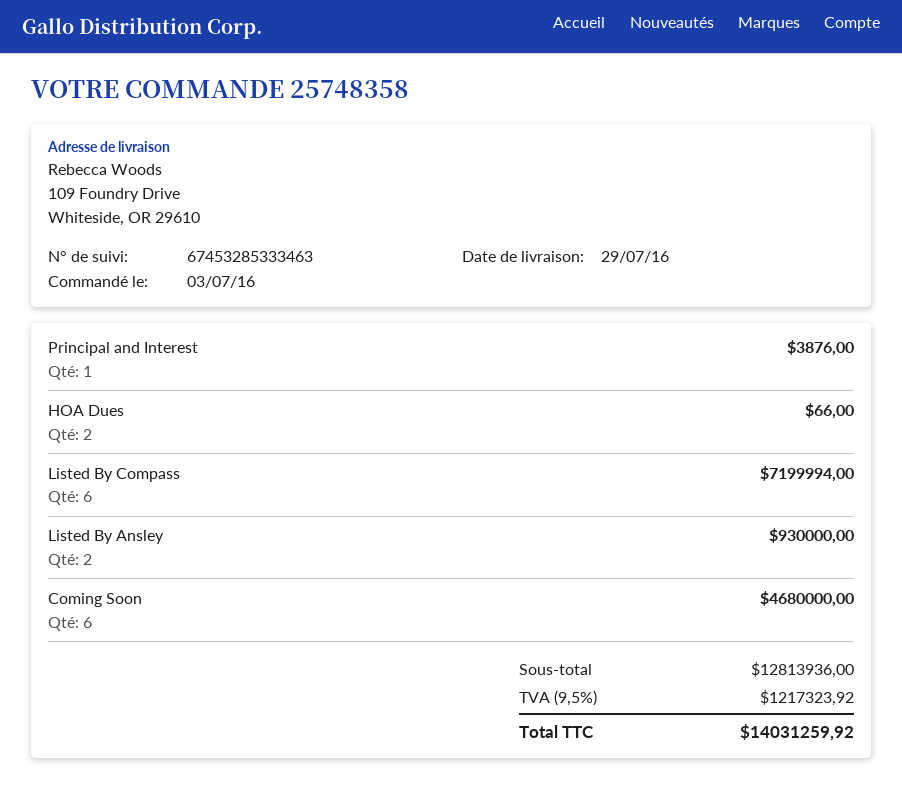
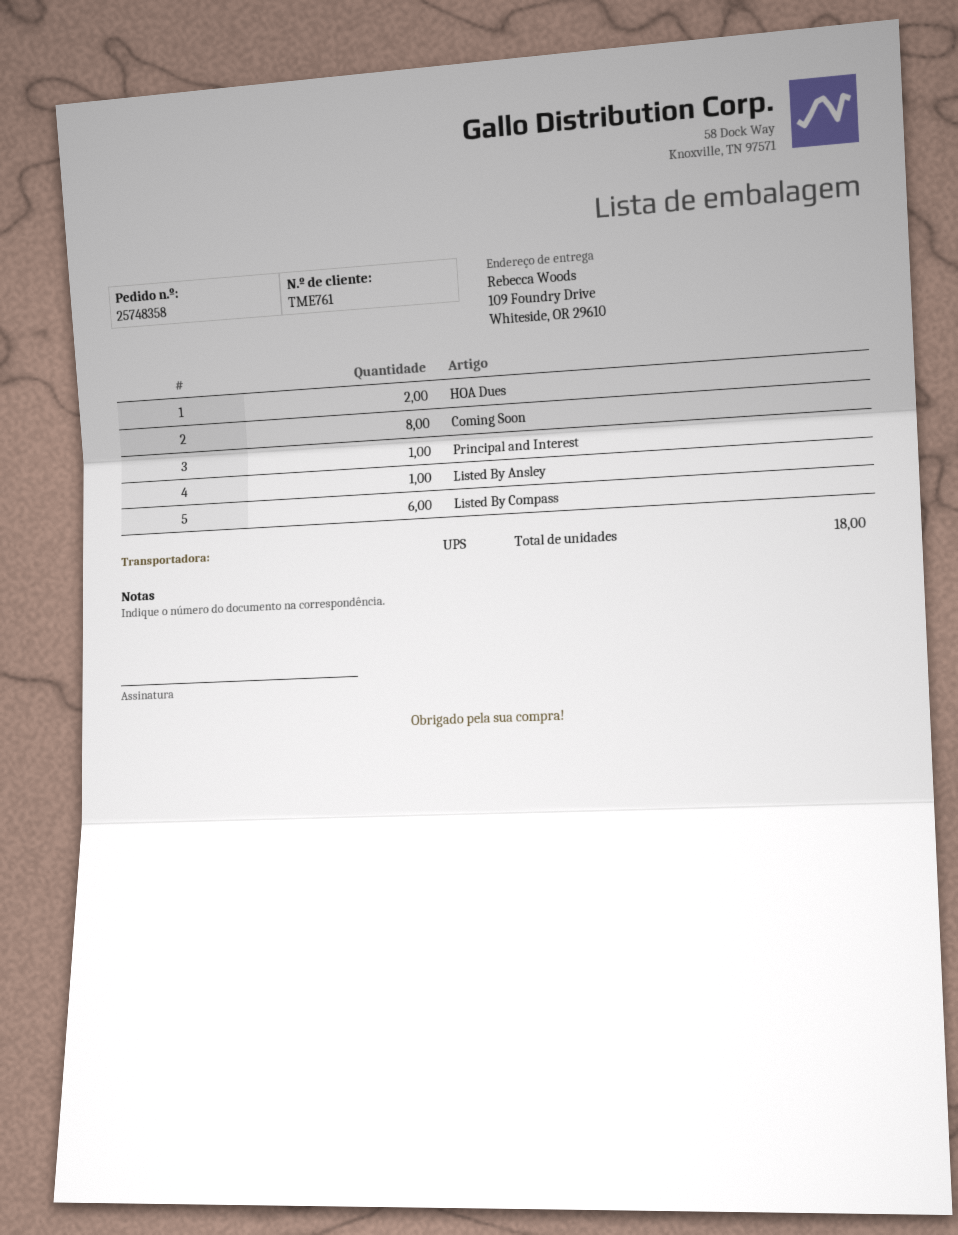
Listed By Ansley: 2 -> 1
Coming Soon: 6 -> 8

